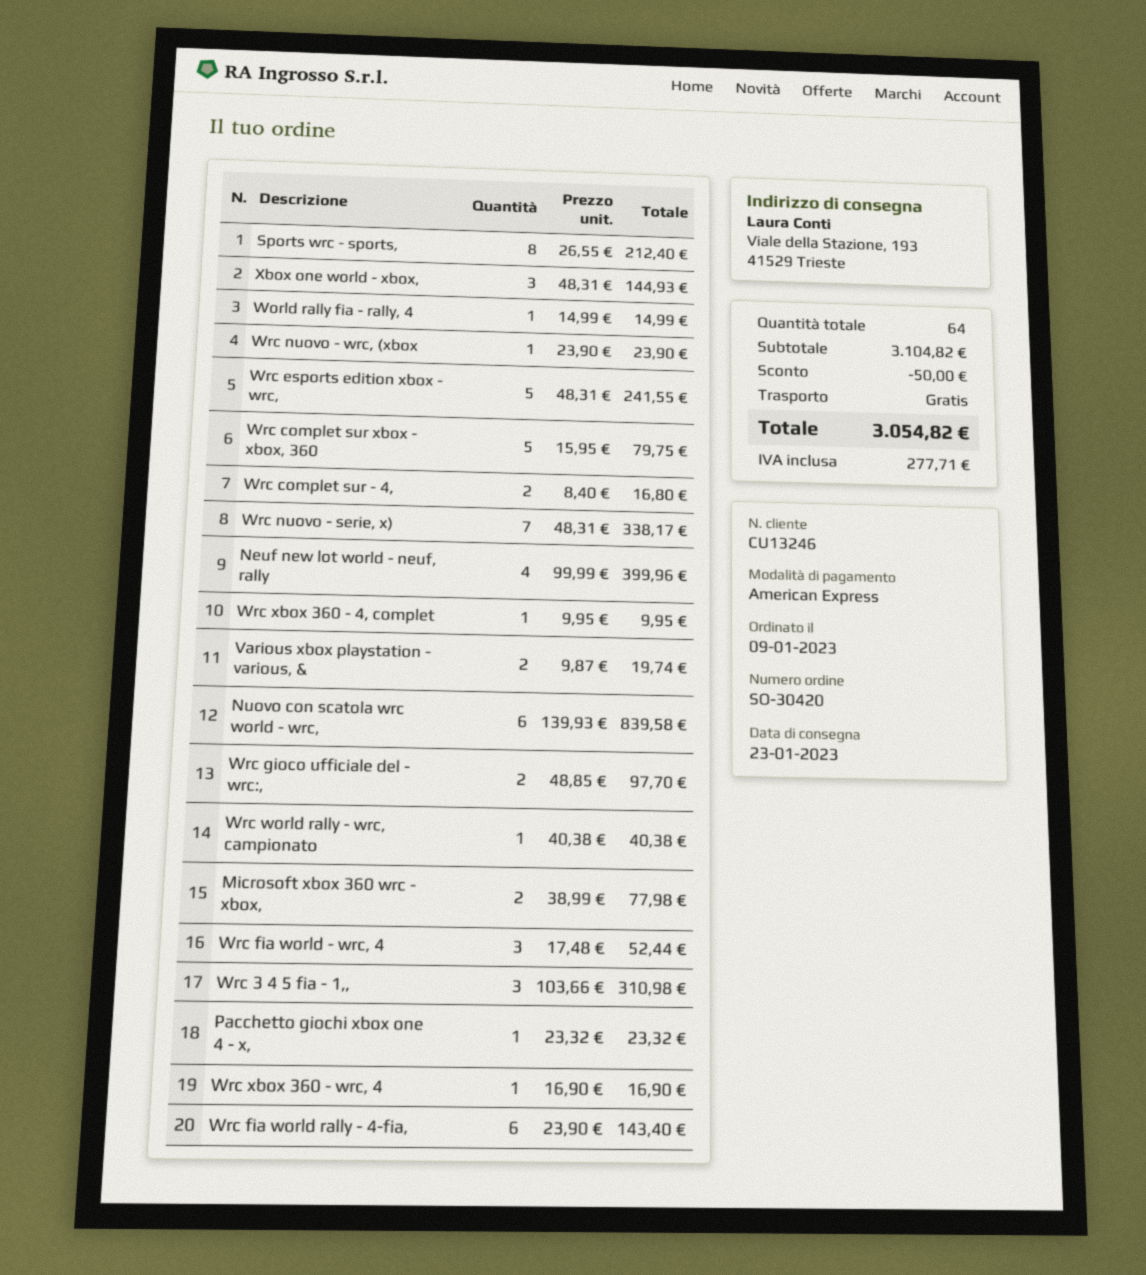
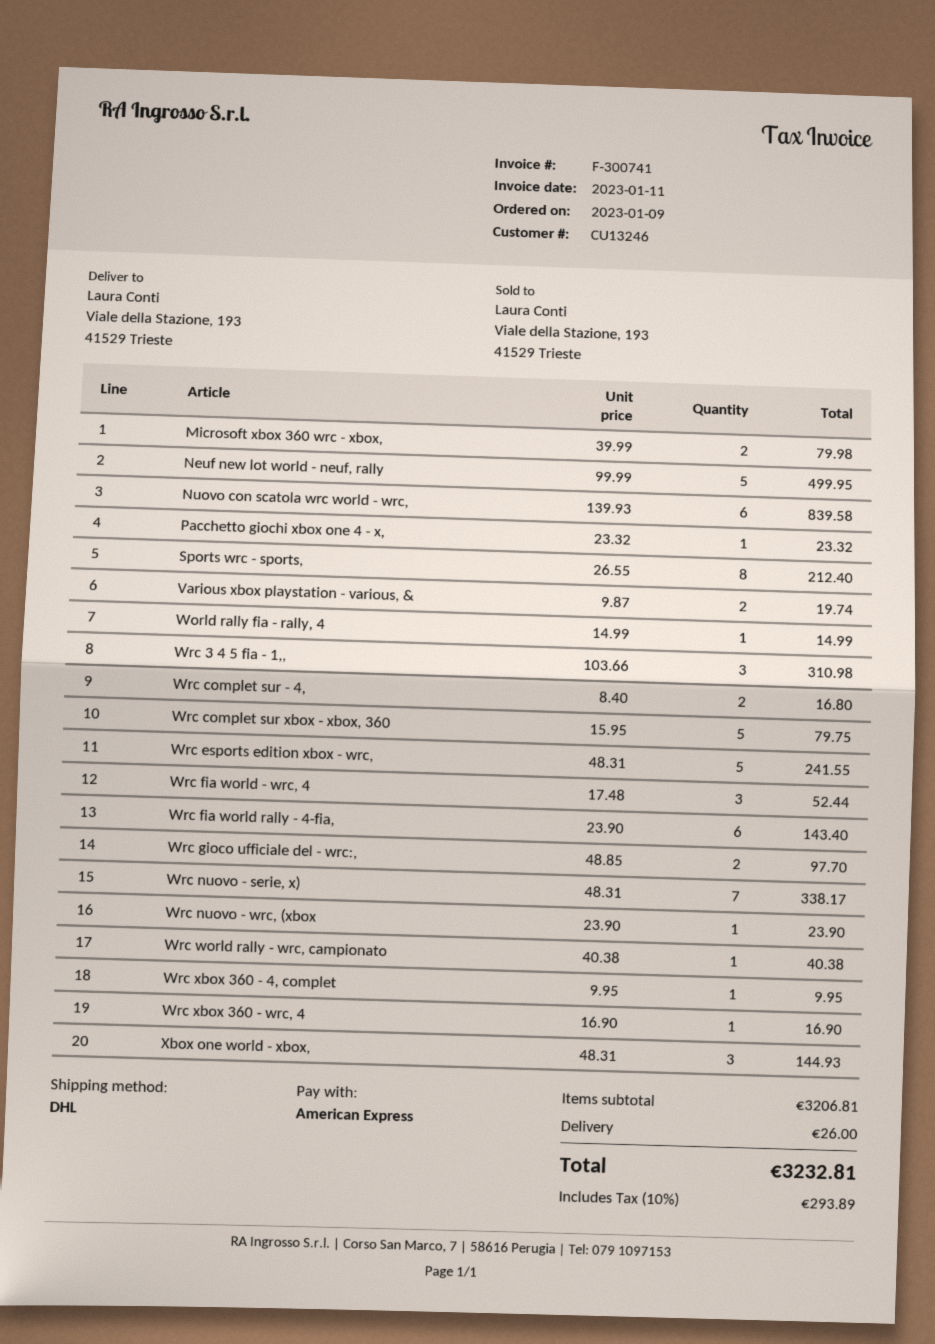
Neuf new lot world - neuf, rally: 4 x 99.99 = 399.96 -> 5 x 99.99 = 499.95
Microsoft xbox 360 wrc - xbox,: 2 x 38.99 = 77.98 -> 2 x 39.99 = 79.98
subtotal: 3104.82 -> 3206.81
discount: 50.00 -> none
shipping: 0.00 -> 26.00
tax: 277.71 -> 293.89
total: 3054.82 -> 3232.81

